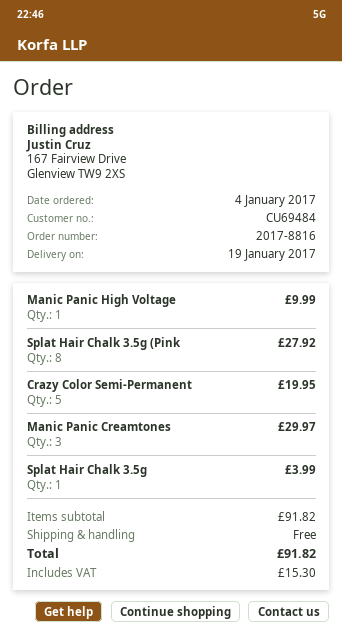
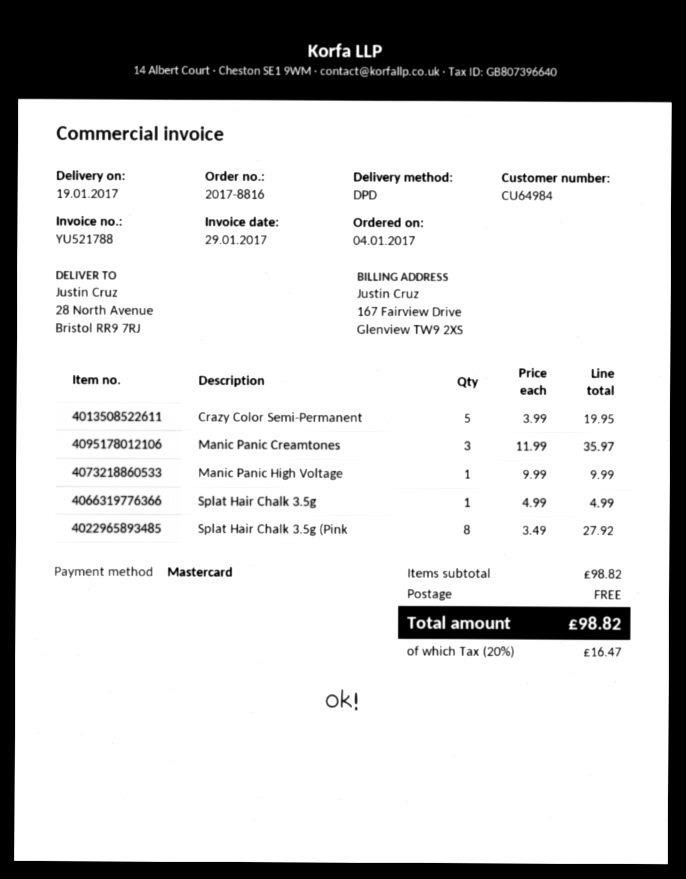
customer number: CU69484 -> CU64984
Manic Panic Creamtones: 3 for 29.97 -> 3 for 35.97
Splat Hair Chalk 3.5g: 1 for 3.99 -> 1 for 4.99
subtotal: 91.82 -> 98.82
tax: 15.30 -> 16.47
total: 91.82 -> 98.82

